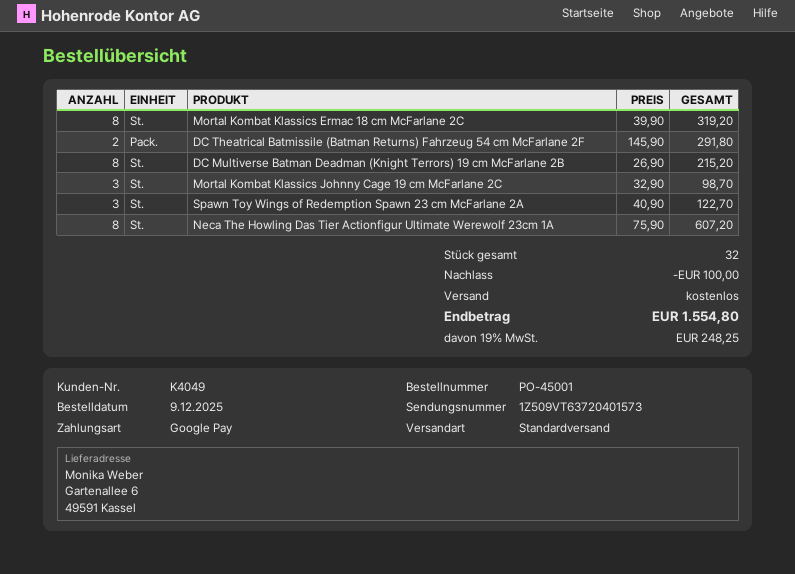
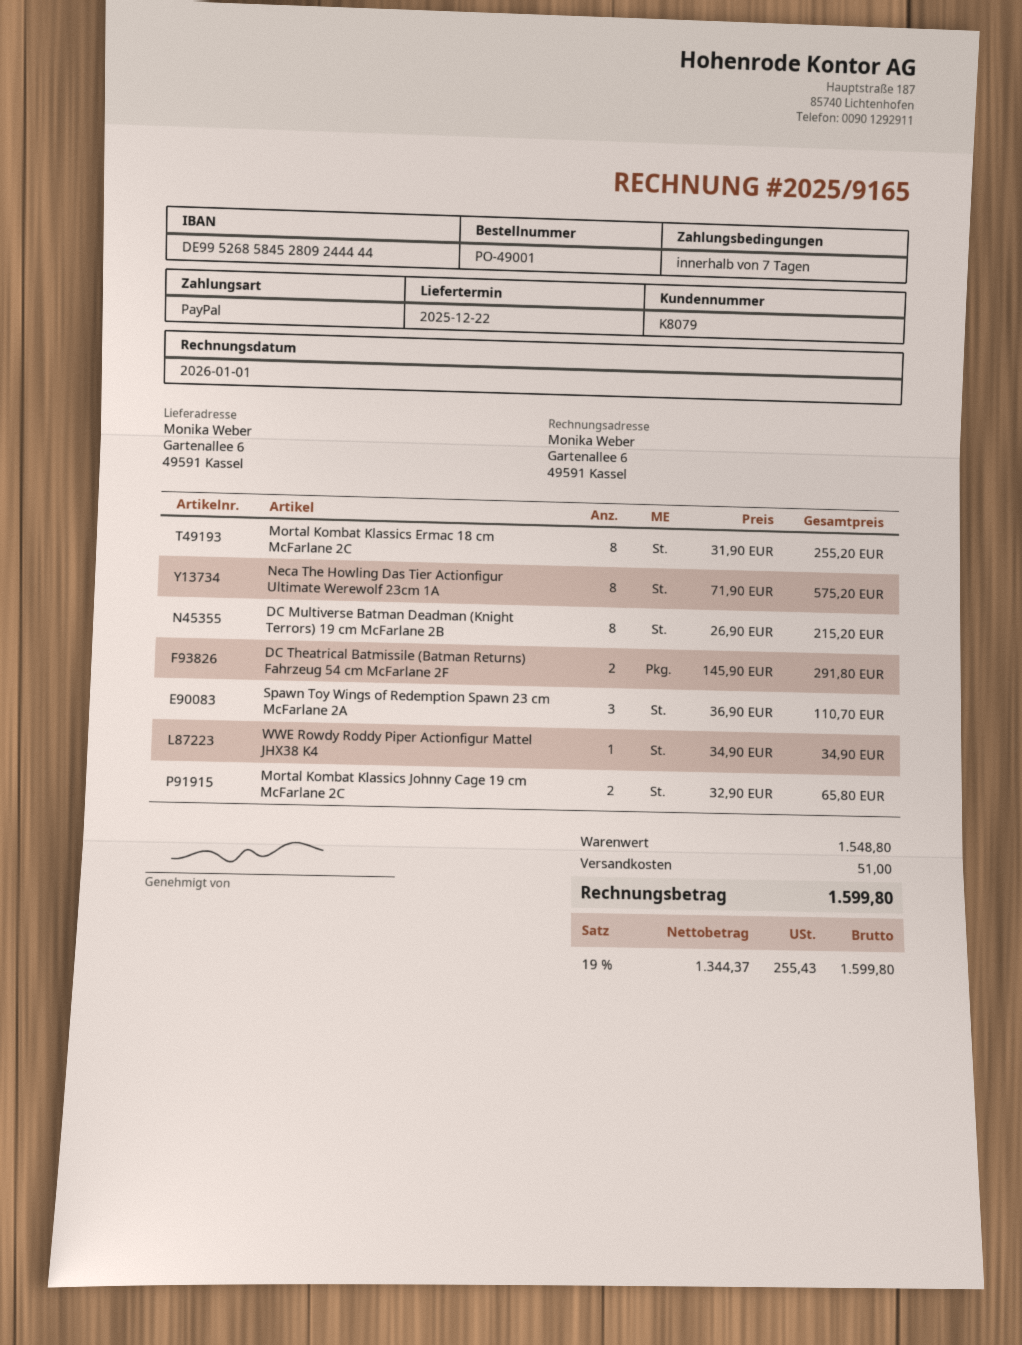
order number: PO-45001 -> PO-49001
customer number: K4049 -> K8079
payment method: Google Pay -> PayPal
Mortal Kombat Klassics Ermac 18 cm McFarlane 2C: 8 x 39.90 = 319.20 -> 8 x 31.90 = 255.20
Mortal Kombat Klassics Johnny Cage 19 cm McFarlane 2C: 3 x 32.90 = 98.70 -> 2 x 32.90 = 65.80
Spawn Toy Wings of Redemption Spawn 23 cm McFarlane 2A: 3 x 40.90 = 122.70 -> 3 x 36.90 = 110.70
Neca The Howling Das Tier Actionfigur Ultimate Werewolf 23cm 1A: 8 x 75.90 = 607.20 -> 8 x 71.90 = 575.20
WWE Rowdy Roddy Piper Actionfigur Mattel JHX38 K4: none -> 1 x 34.90 = 34.90
discount: 100.00 -> none
shipping: 0.00 -> 51.00
tax: 19% = 248.25 -> 19% = 255.43
total: 1554.80 -> 1599.80

